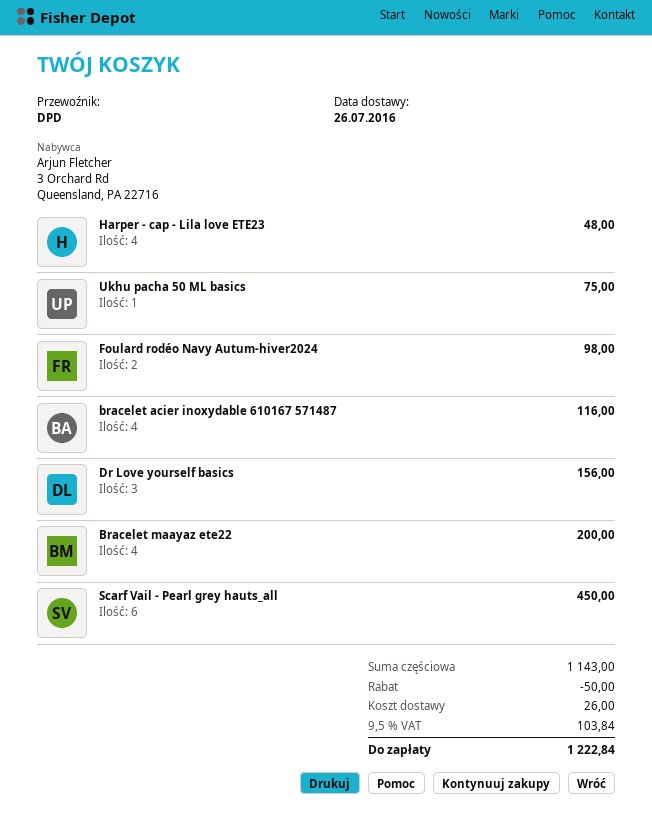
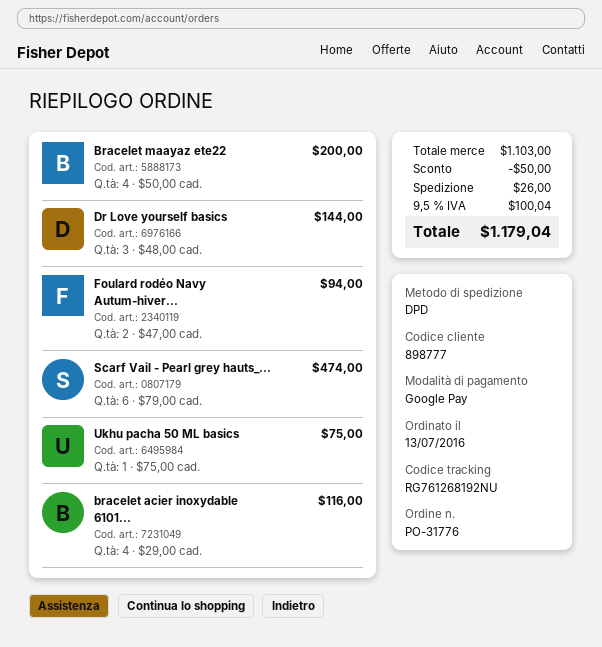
Harper - cap - Lila love ETE23: 4 for 48.00 -> none
Foulard rodéo Navy Autum-hiver2024: 2 for 98.00 -> 2 for 94.00
Dr Love yourself basics: 3 for 156.00 -> 3 for 144.00
Scarf Vail - Pearl grey hauts_all: 6 for 450.00 -> 6 for 474.00
subtotal: 1143.00 -> 1103.00
tax: 9.5% = 103.84 -> 9.5% = 100.04
total: 1222.84 -> 1179.04

